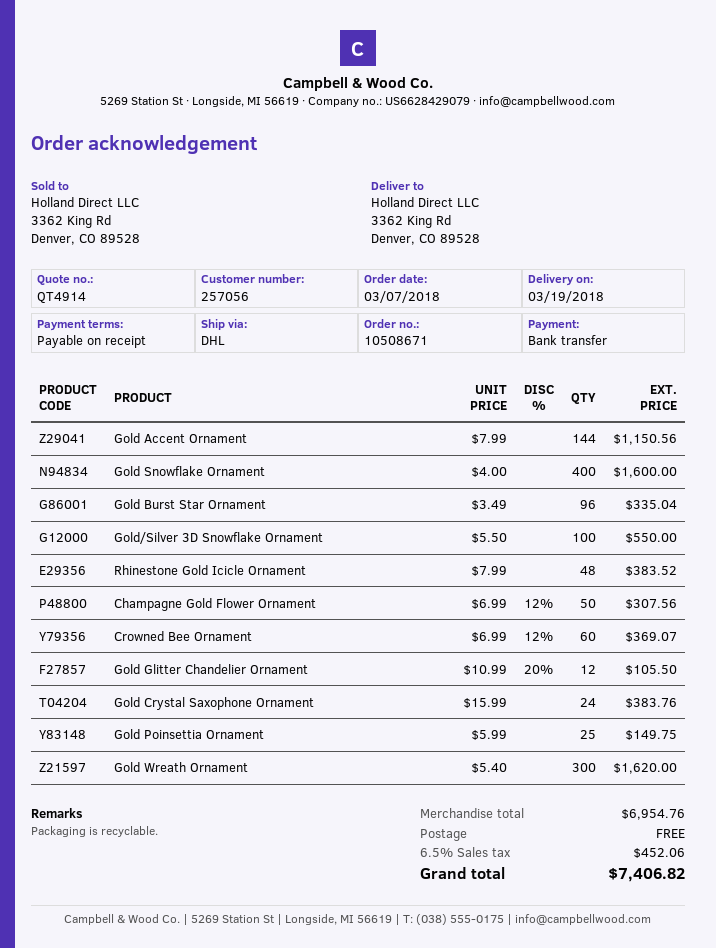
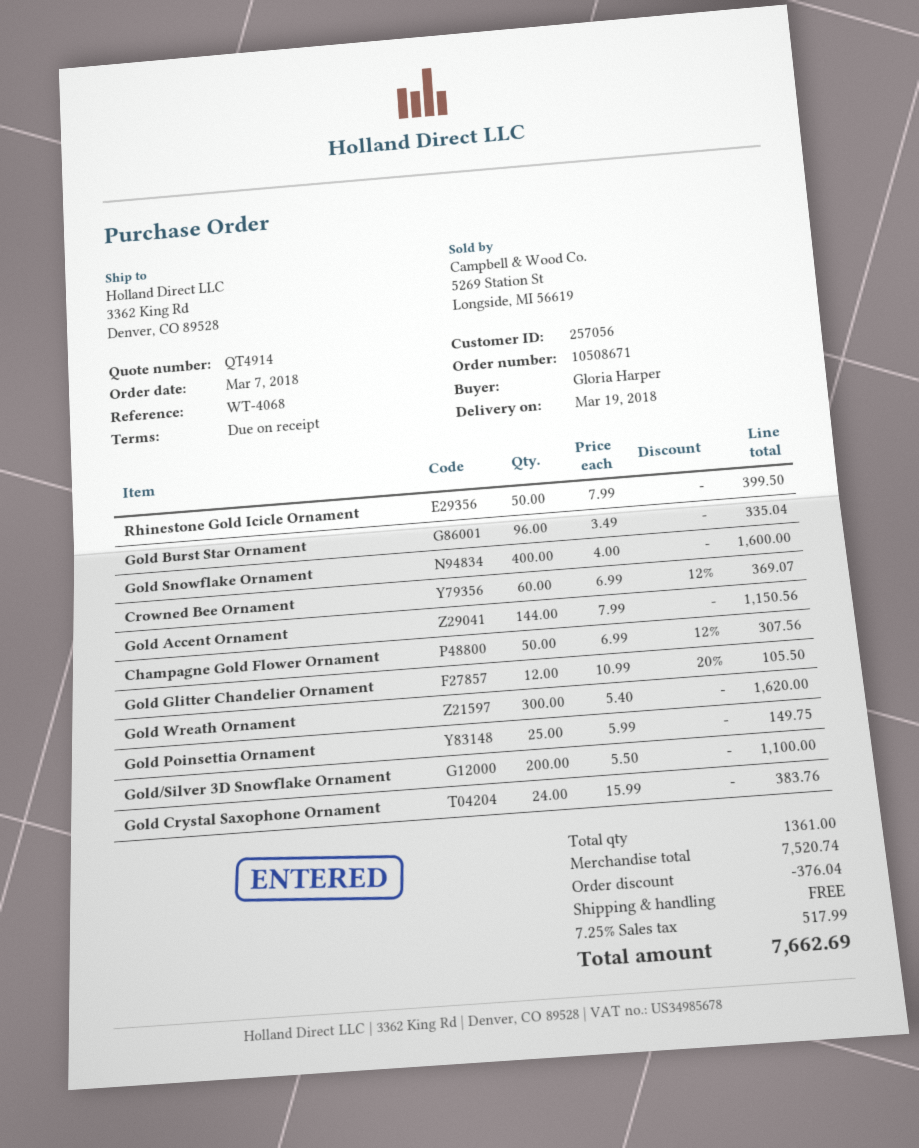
Gold/Silver 3D Snowflake Ornament: 100 x 5.50 = 550.00 -> 200 x 5.50 = 1100.00
Rhinestone Gold Icicle Ornament: 48 x 7.99 = 383.52 -> 50 x 7.99 = 399.50
subtotal: 6954.76 -> 7520.74
discount: none -> 376.04
tax: 6.5% = 452.06 -> 7.25% = 517.99
total: 7406.82 -> 7662.69

